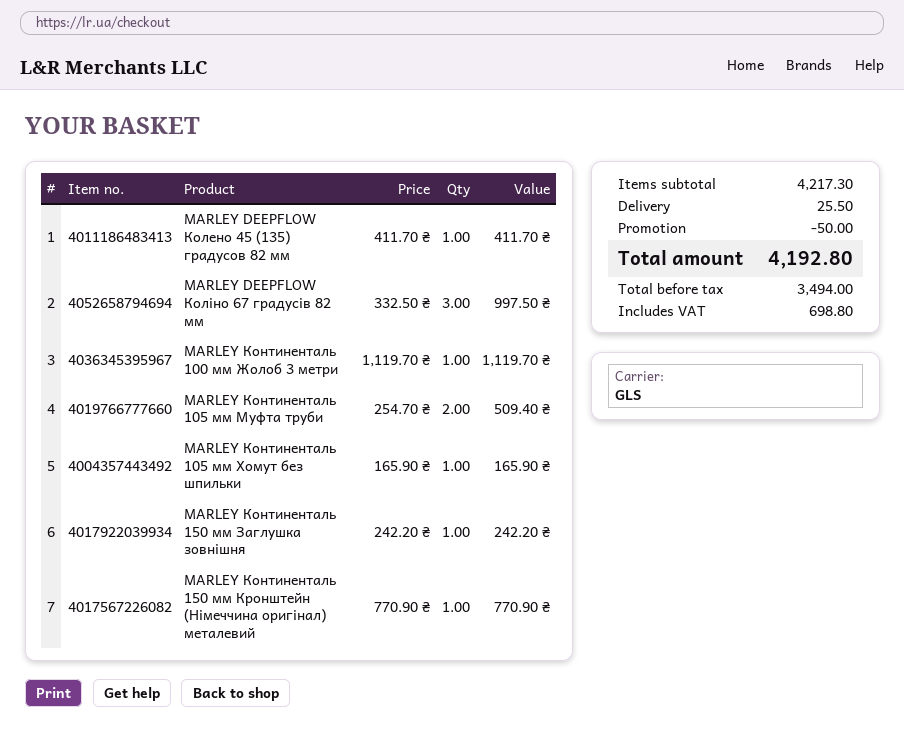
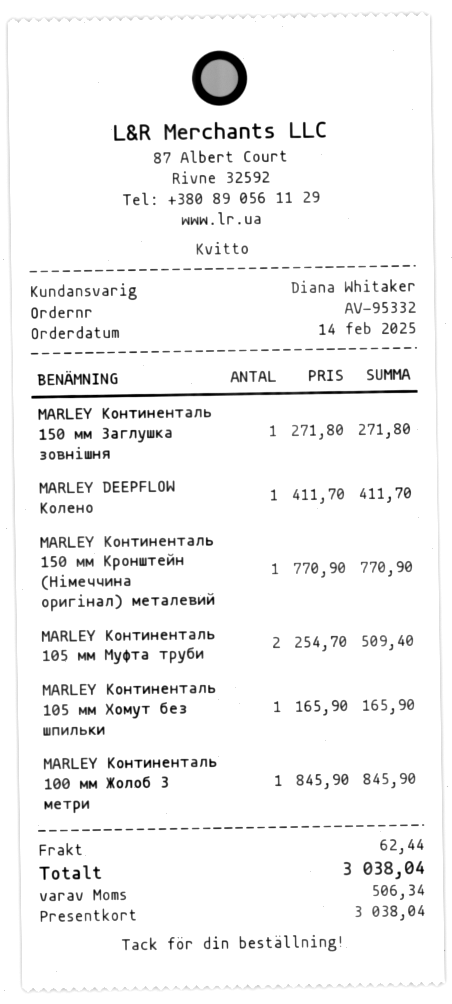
MARLEY DEEPFLOW Коліно 67 градусів 82 мм: 3 x 332.50 = 997.50 -> none
MARLEY Континенталь 100 мм Жолоб 3 метри: 1 x 1119.70 = 1119.70 -> 1 x 845.90 = 845.90
MARLEY Континенталь 150 мм Заглушка зовнішня: 1 x 242.20 = 242.20 -> 1 x 271.80 = 271.80
discount: 50.00 -> none
shipping: 25.50 -> 62.44
tax: 698.80 -> 506.34
total: 4192.80 -> 3038.04

